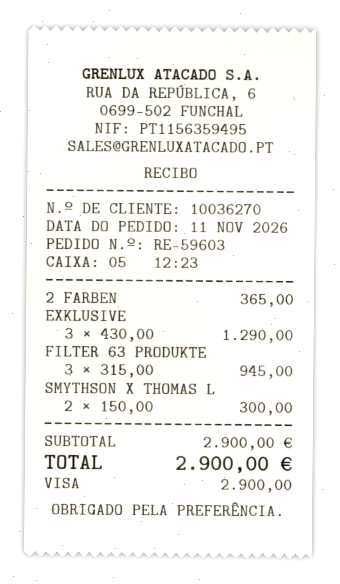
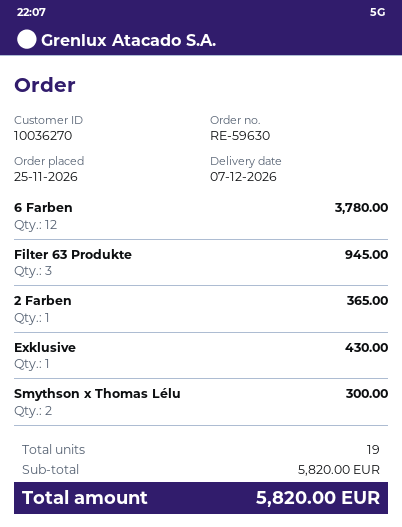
order number: RE-59603 -> RE-59630
order date: 2026-11-11 -> 2026-11-25
EXKLUSIVE: 3 for 1290.00 -> 1 for 430.00
6 Farben: none -> 12 for 3780.00
subtotal: 2900.00 -> 5820.00
total: 2900.00 -> 5820.00

